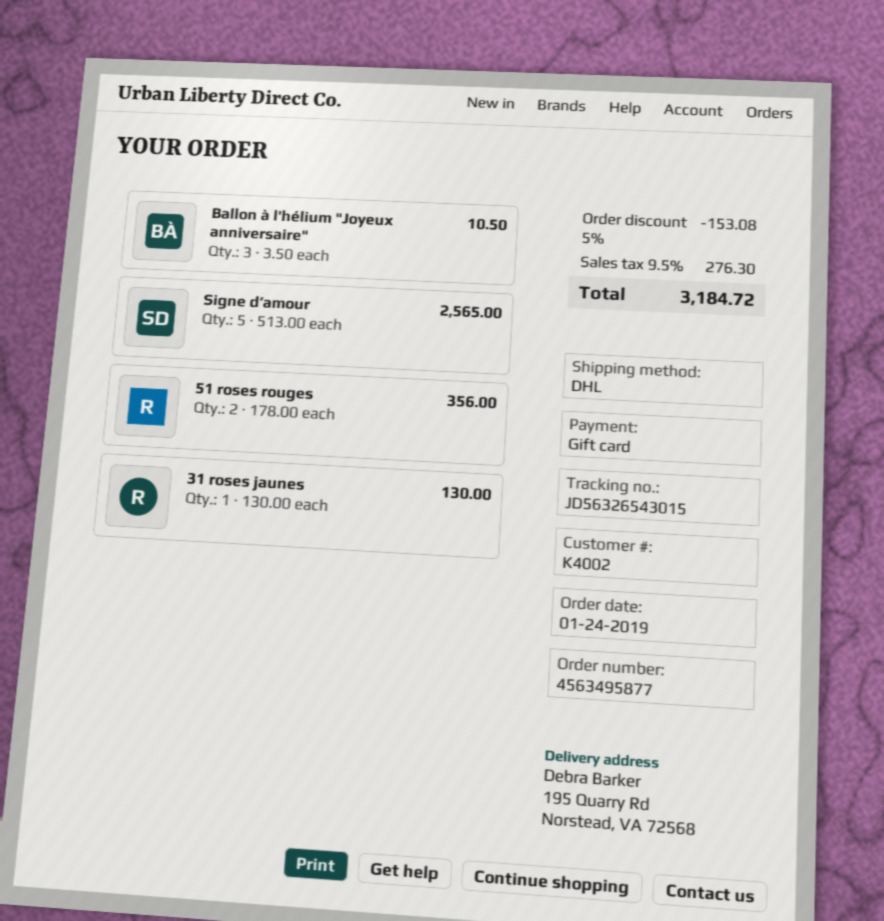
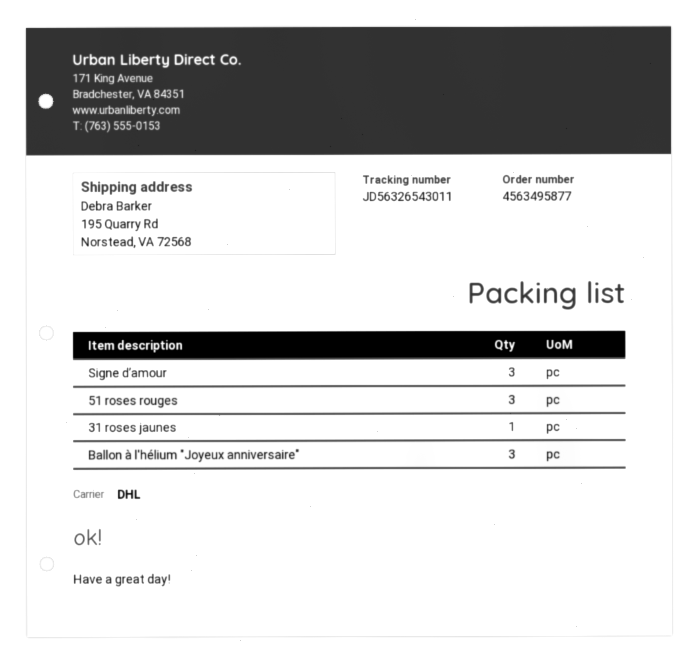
tracking number: JD56326543015 -> JD56326543011
Signe d’amour: 5 -> 3
51 roses rouges: 2 -> 3

